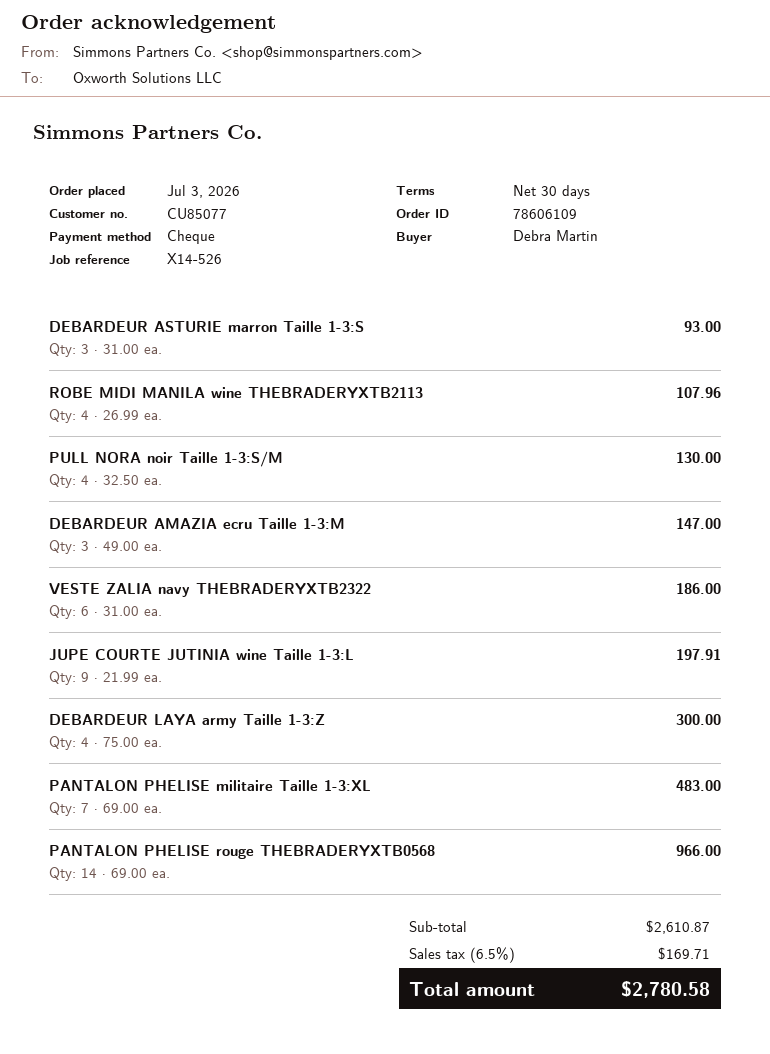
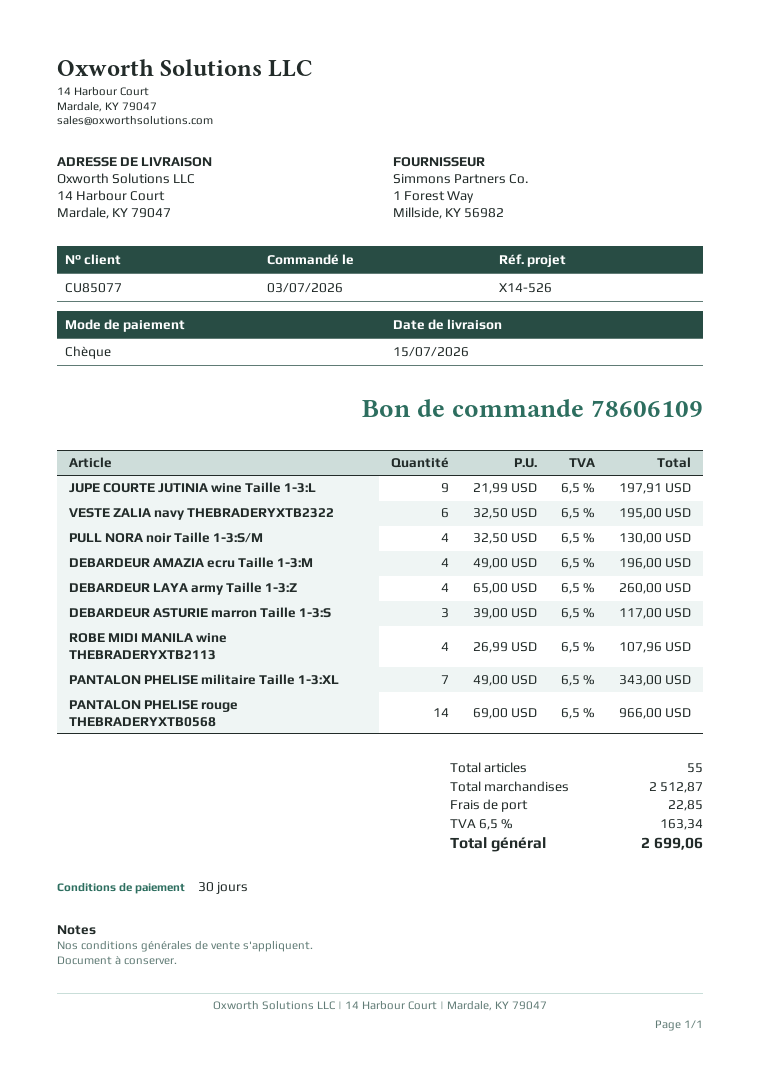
DEBARDEUR ASTURIE marron Taille 1-3:S: 3 x 31.00 = 93.00 -> 3 x 39.00 = 117.00
DEBARDEUR AMAZIA ecru Taille 1-3:M: 3 x 49.00 = 147.00 -> 4 x 49.00 = 196.00
VESTE ZALIA navy THEBRADERYXTB2322: 6 x 31.00 = 186.00 -> 6 x 32.50 = 195.00
DEBARDEUR LAYA army Taille 1-3:Z: 4 x 75.00 = 300.00 -> 4 x 65.00 = 260.00
PANTALON PHELISE militaire Taille 1-3:XL: 7 x 69.00 = 483.00 -> 7 x 49.00 = 343.00
subtotal: 2610.87 -> 2512.87
shipping: none -> 22.85
tax: 6.5% = 169.71 -> 6.5% = 163.34
total: 2780.58 -> 2699.06

